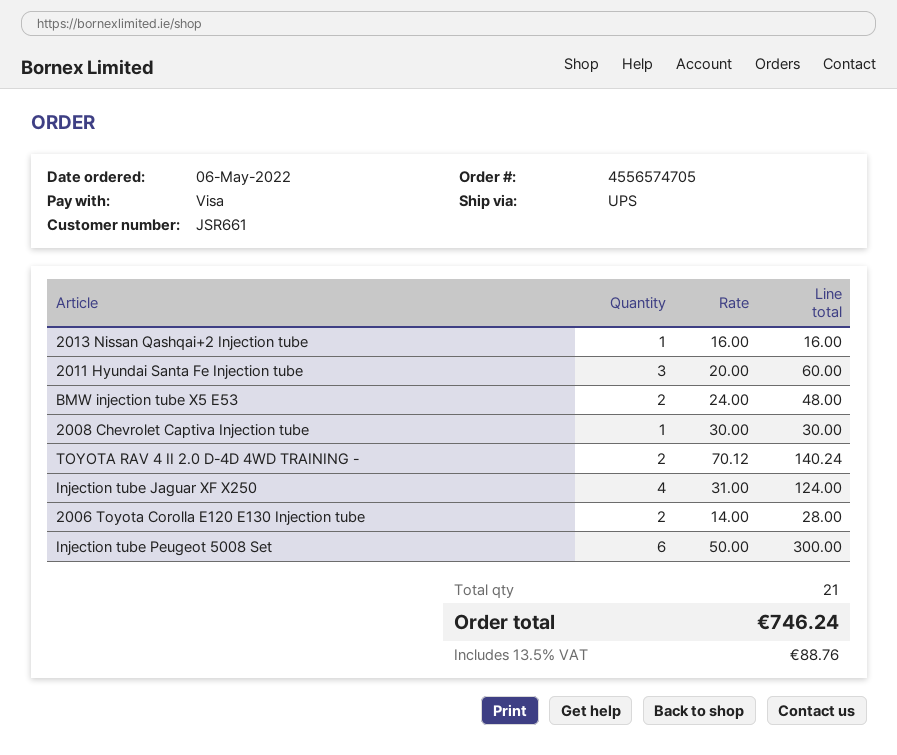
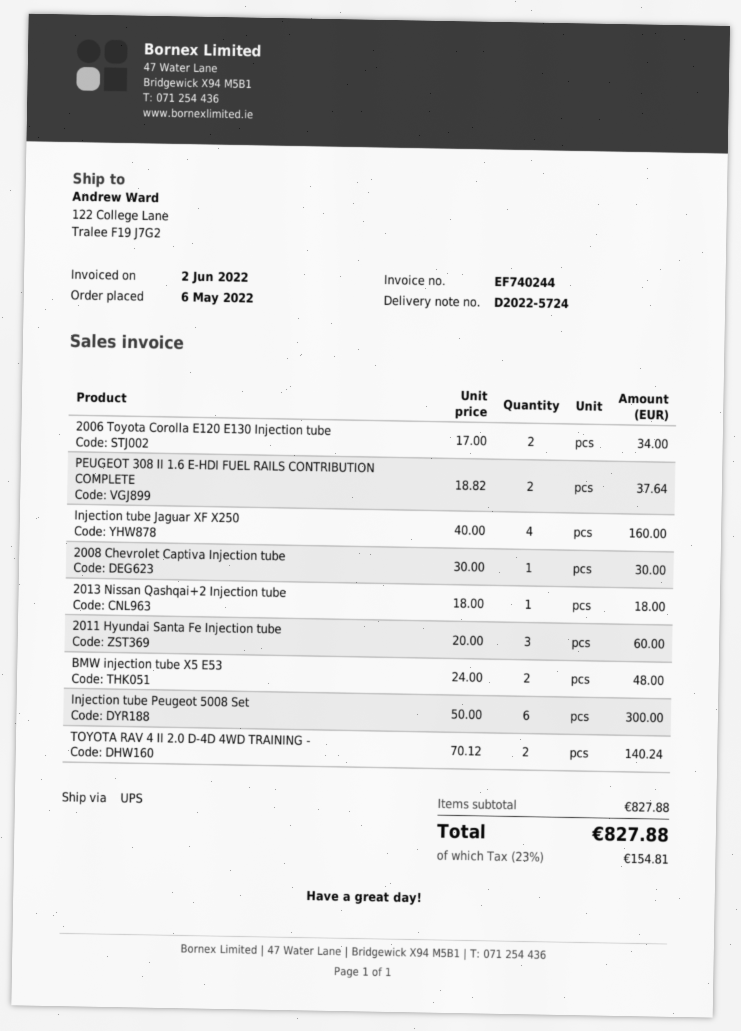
2013 Nissan Qashqai+2 Injection tube: 1 x 16.00 = 16.00 -> 1 x 18.00 = 18.00
Injection tube Jaguar XF X250: 4 x 31.00 = 124.00 -> 4 x 40.00 = 160.00
2006 Toyota Corolla E120 E130 Injection tube: 2 x 14.00 = 28.00 -> 2 x 17.00 = 34.00
PEUGEOT 308 II 1.6 E-HDI FUEL RAILS CONTRIBUTION COMPLETE: none -> 2 x 18.82 = 37.64
tax: 13.5% = 88.76 -> 23% = 154.81
total: 746.24 -> 827.88

